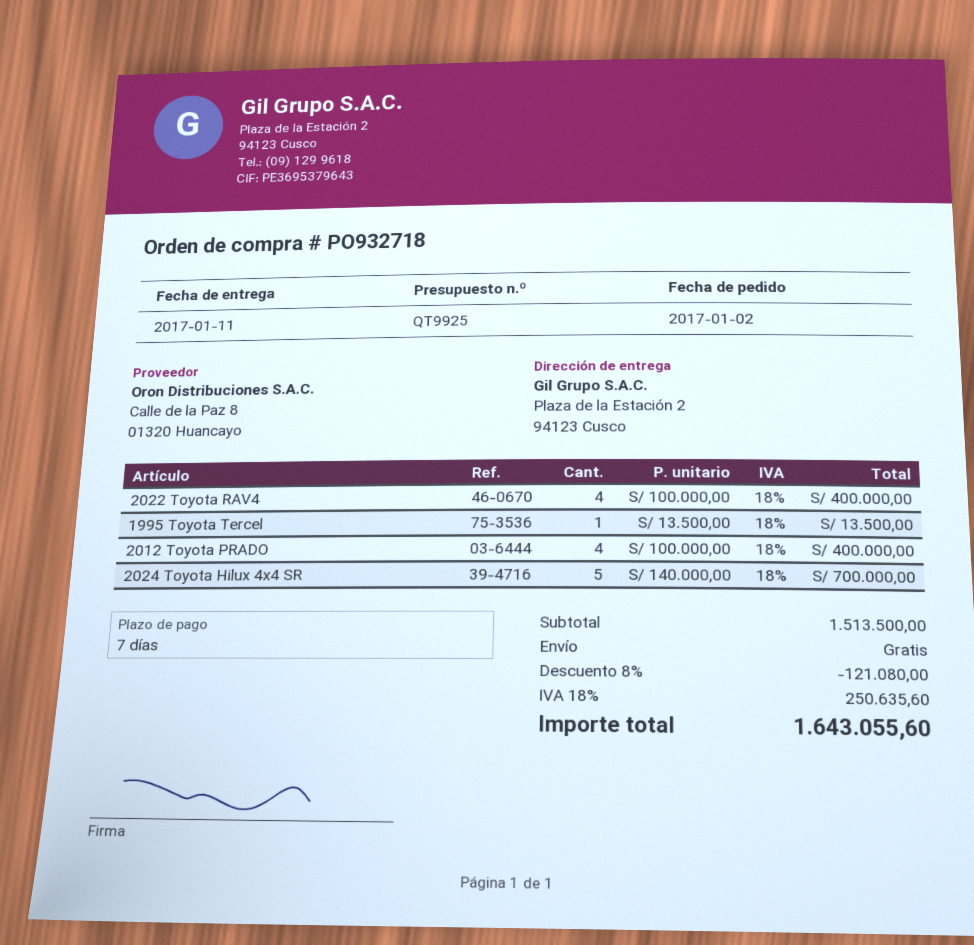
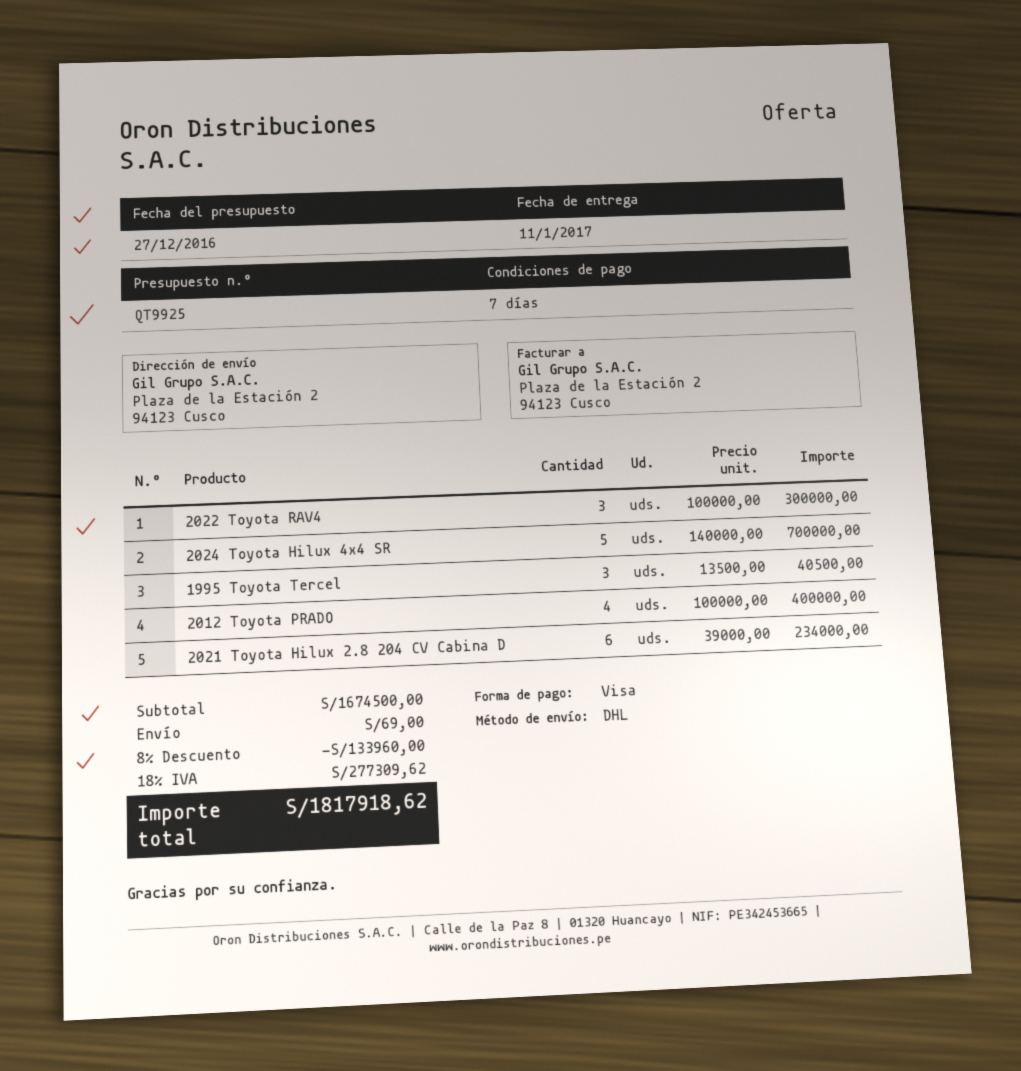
2022 Toyota RAV4: 4 x 100000.00 = 400000.00 -> 3 x 100000.00 = 300000.00
1995 Toyota Tercel: 1 x 13500.00 = 13500.00 -> 3 x 13500.00 = 40500.00
2021 Toyota Hilux 2.8 204 CV Cabina D: none -> 6 x 39000.00 = 234000.00
subtotal: 1513500.00 -> 1674500.00
discount: 8% = 121080.00 -> 8% = 133960.00
shipping: 0.00 -> 69.00
tax: 18% = 250635.60 -> 18% = 277309.62
total: 1643055.60 -> 1817918.62

